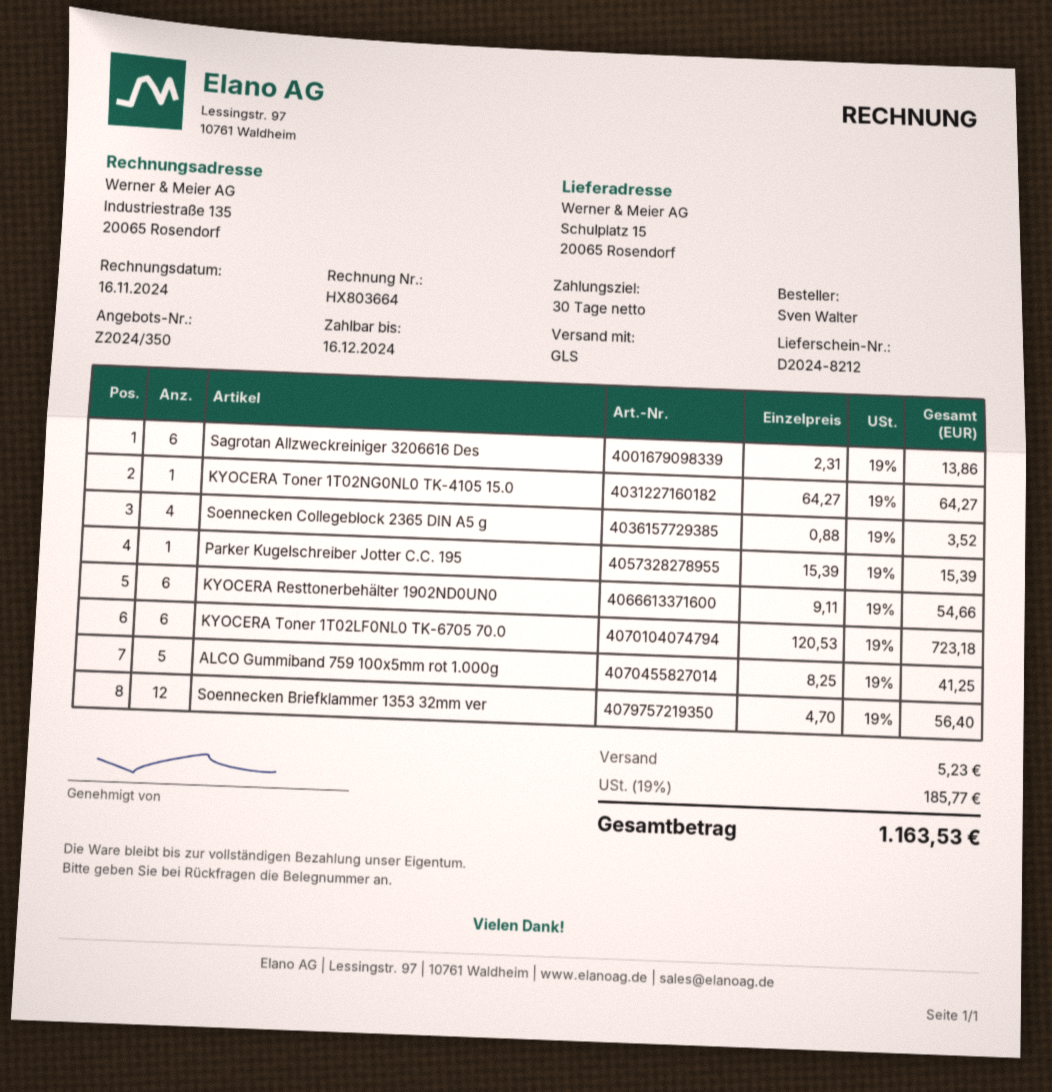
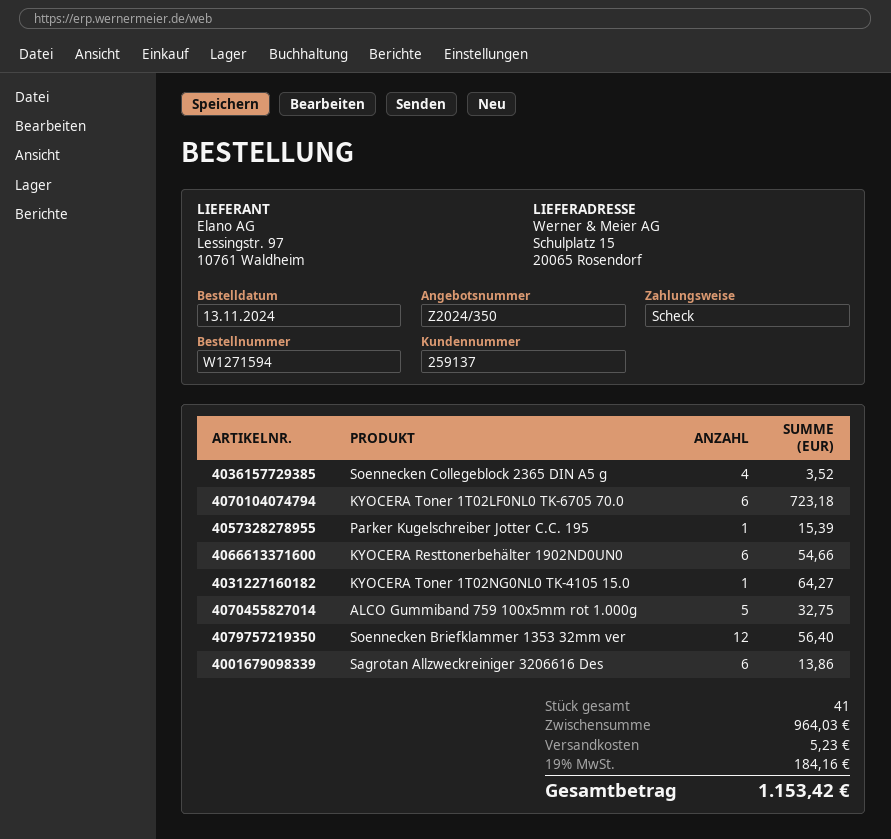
ALCO Gummiband 759 100x5mm rot 1.000g: 5 for 41.25 -> 5 for 32.75
tax: 19% = 185.77 -> 19% = 184.16
total: 1163.53 -> 1153.42

